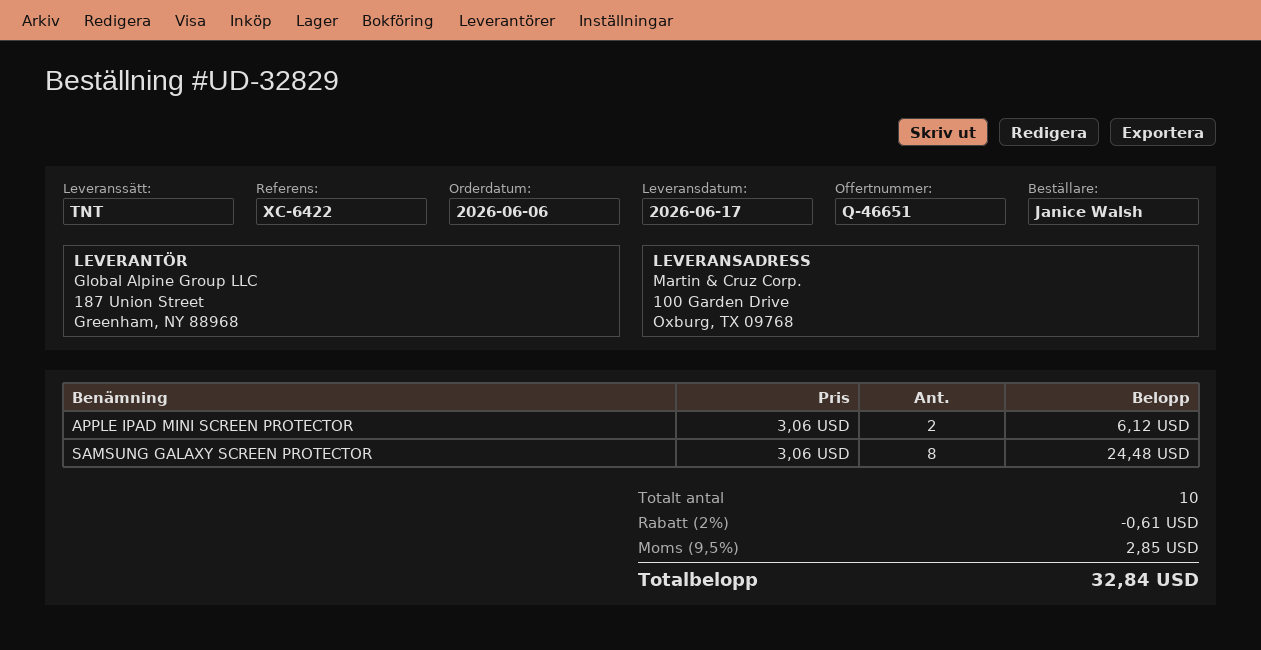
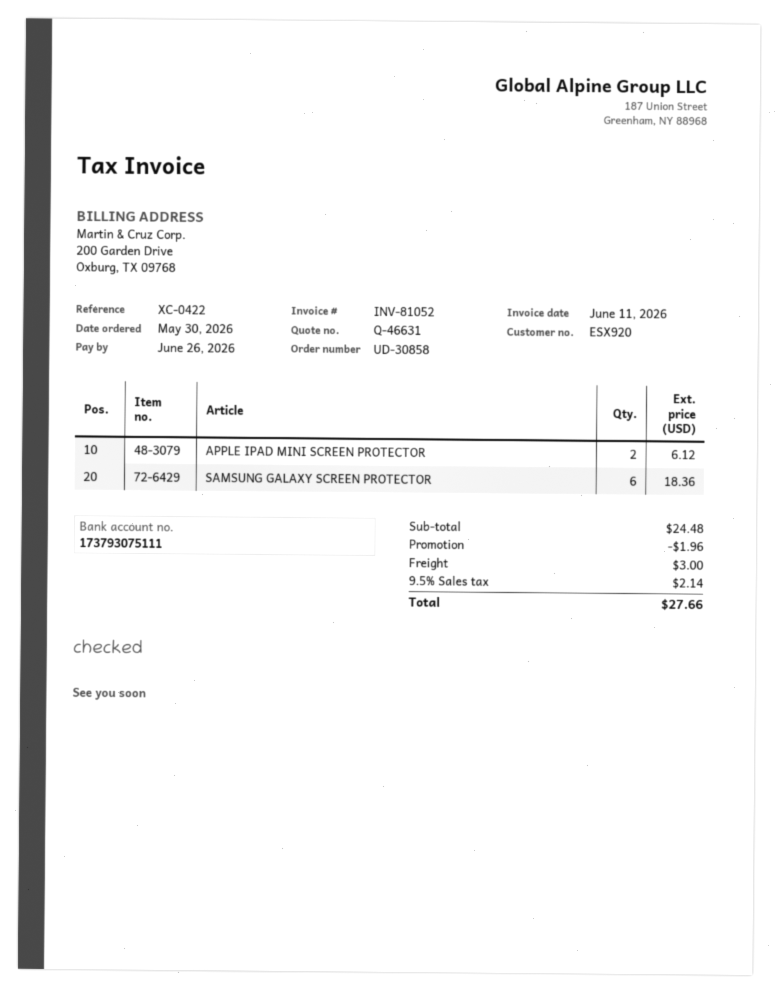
quote number: Q-46651 -> Q-46631
order number: UD-32829 -> UD-30858
order date: 2026-06-06 -> 2026-05-30
reference: XC-6422 -> XC-0422
SAMSUNG GALAXY SCREEN PROTECTOR: 8 for 24.48 -> 6 for 18.36
discount: 0.61 -> 1.96
shipping: none -> 3.00
tax: 9.5% = 2.85 -> 9.5% = 2.14
total: 32.84 -> 27.66

